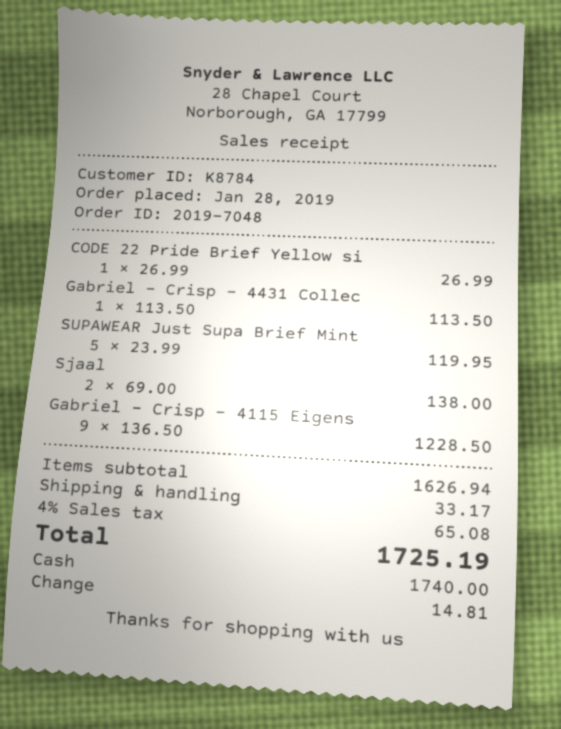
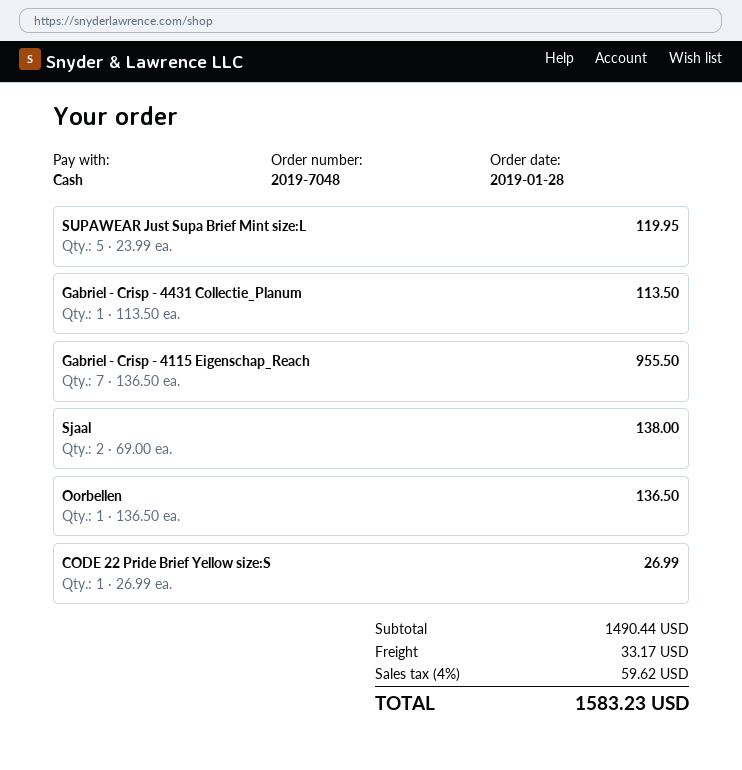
Gabriel - Crisp - 4115 Eigens: 9 x 136.50 = 1228.50 -> 7 x 136.50 = 955.50
Oorbellen: none -> 1 x 136.50 = 136.50
subtotal: 1626.94 -> 1490.44
tax: 4% = 65.08 -> 4% = 59.62
total: 1725.19 -> 1583.23

